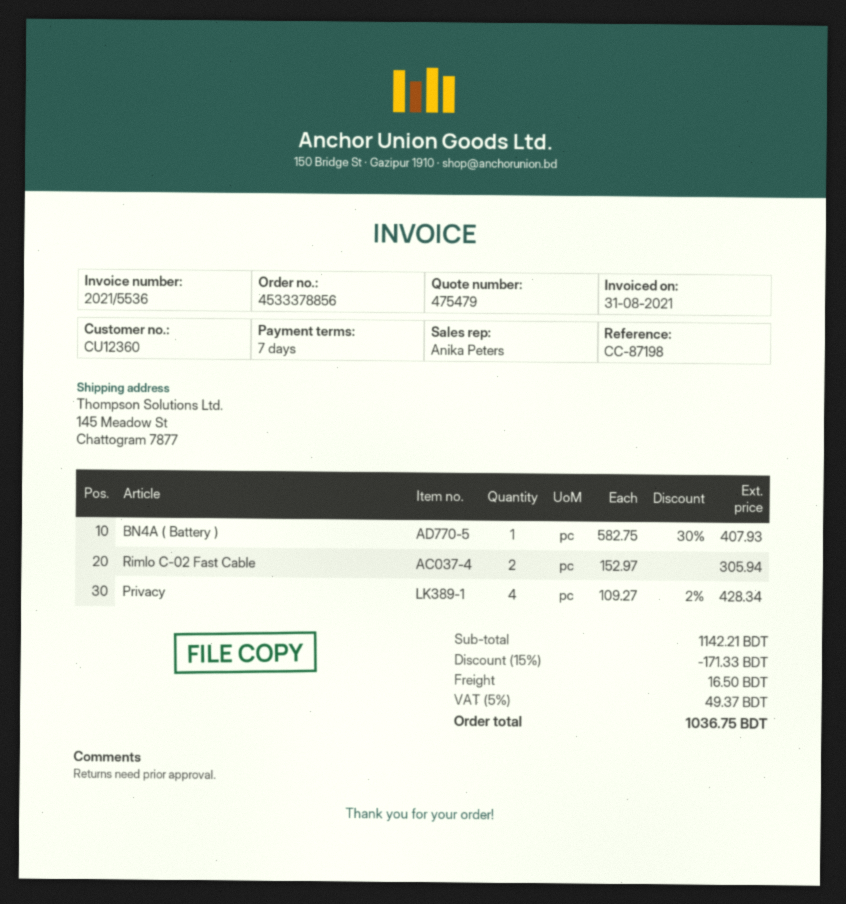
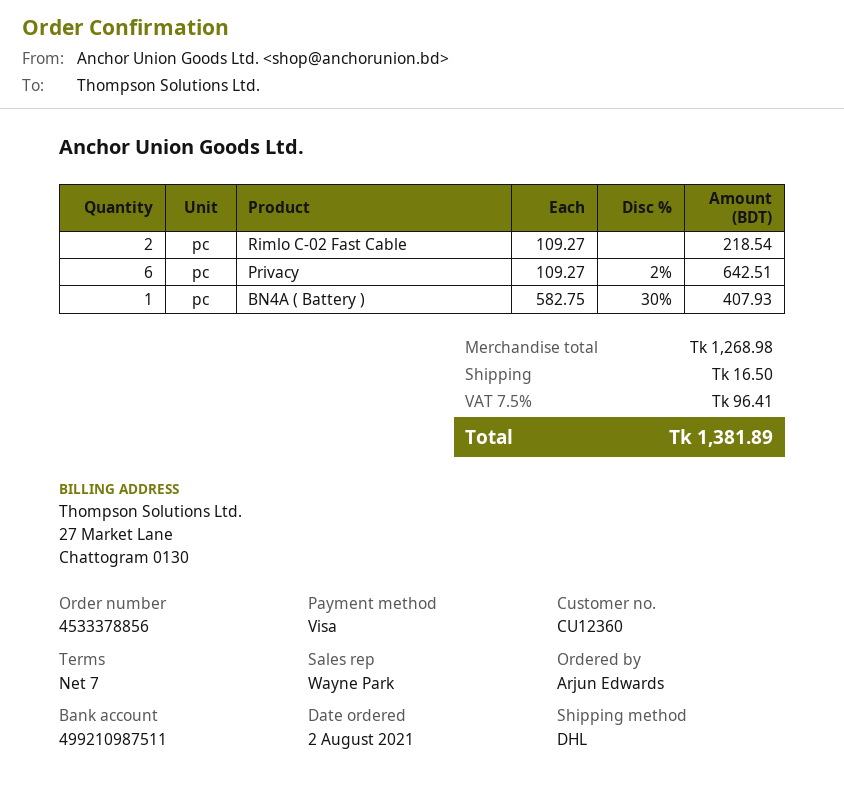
sales rep: Anika Peters -> Wayne Park
Rimlo C-02 Fast Cable: 2 x 152.97 = 305.94 -> 2 x 109.27 = 218.54
Privacy: 4 x 109.27 - 2% = 428.34 -> 6 x 109.27 - 2% = 642.51
subtotal: 1142.21 -> 1268.98
discount: 15% = 171.33 -> none
tax: 5% = 49.37 -> 7.5% = 96.41
total: 1036.75 -> 1381.89

